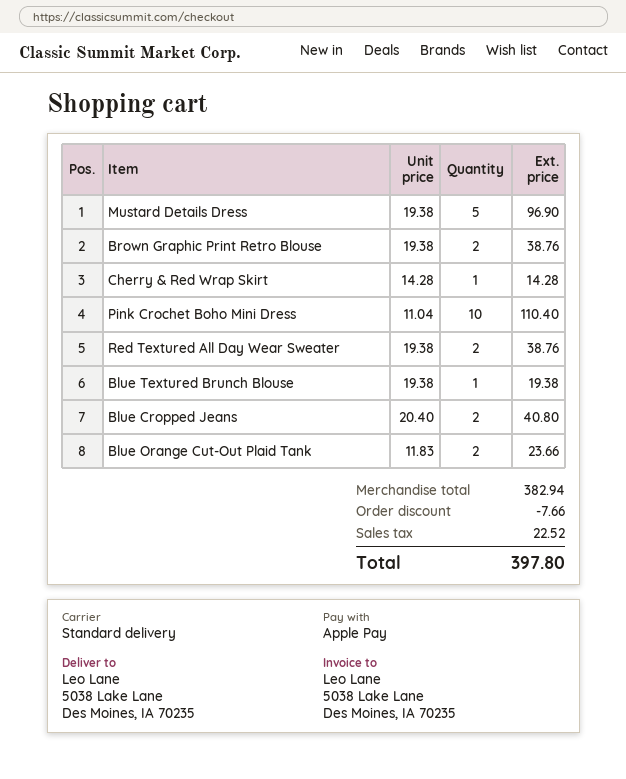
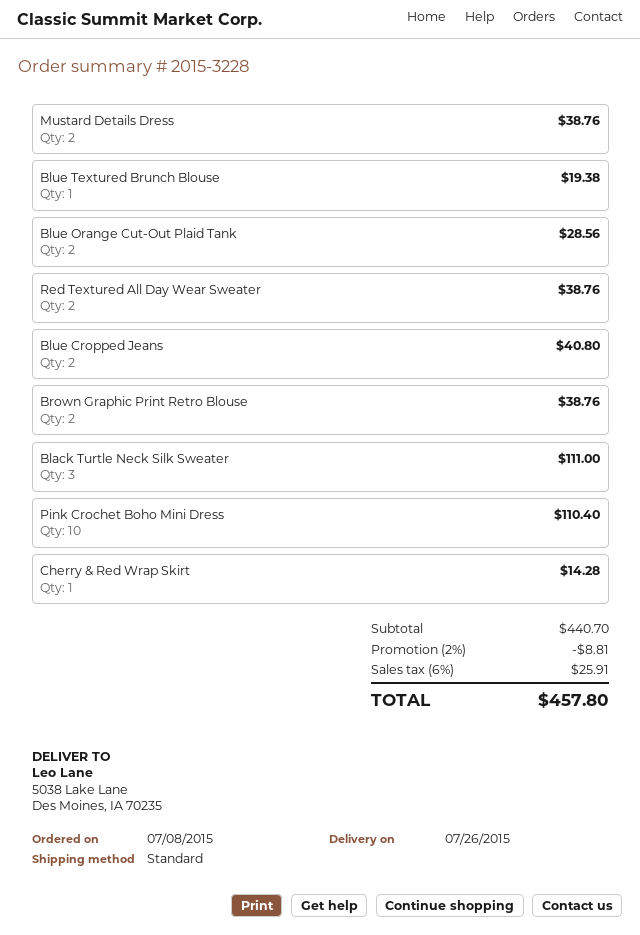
Mustard Details Dress: 5 for 96.90 -> 2 for 38.76
Blue Orange Cut-Out Plaid Tank: 2 for 23.66 -> 2 for 28.56
Black Turtle Neck Silk Sweater: none -> 3 for 111.00
subtotal: 382.94 -> 440.70
discount: 7.66 -> 8.81
tax: 22.52 -> 25.91
total: 397.80 -> 457.80

